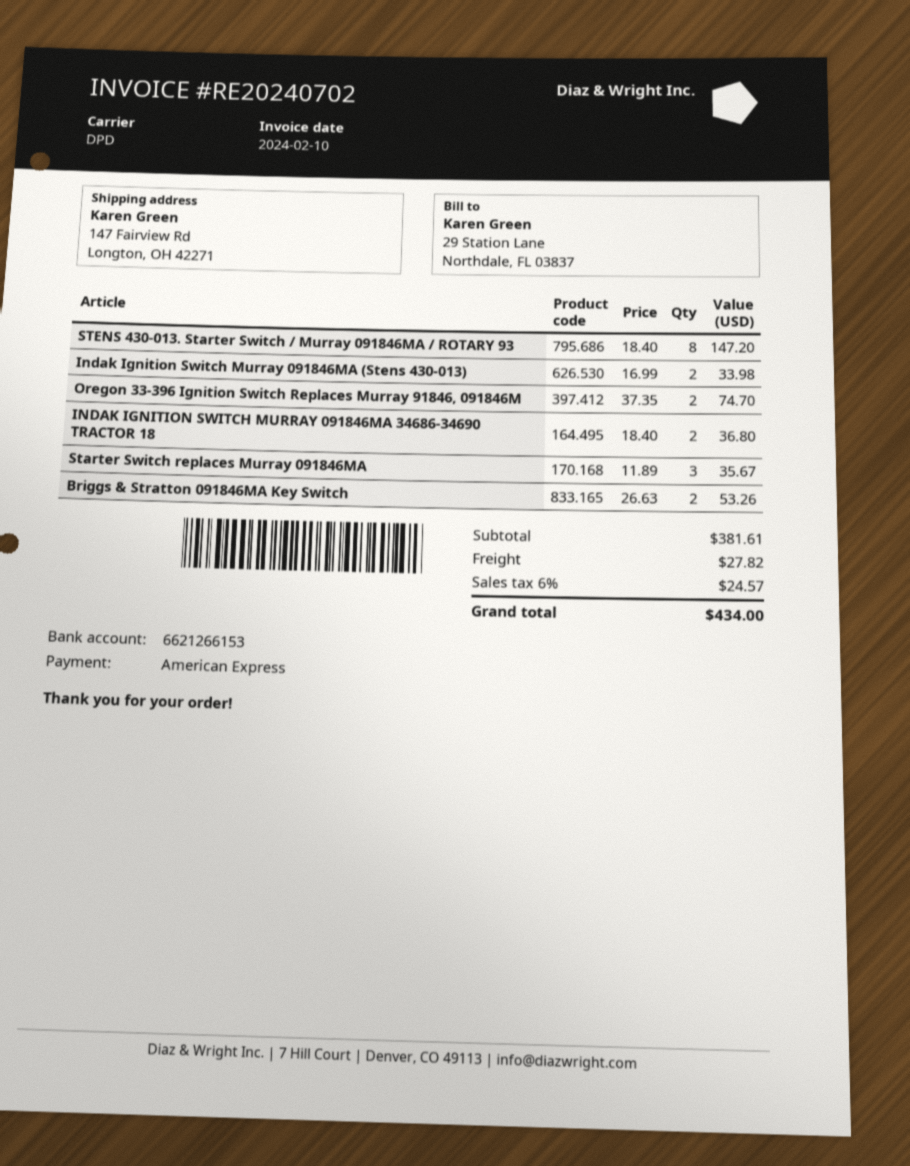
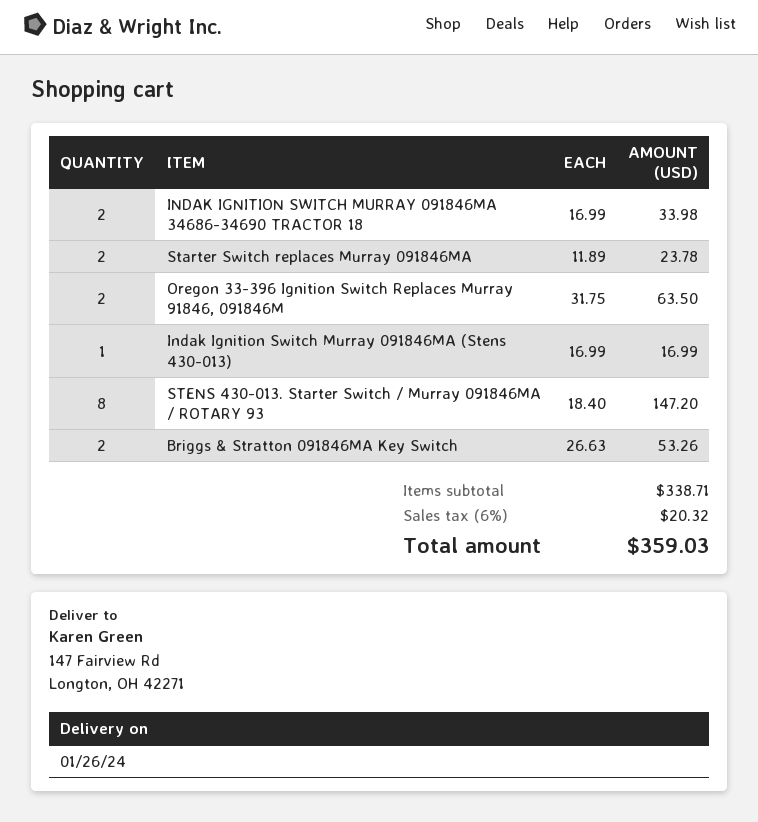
Indak Ignition Switch Murray 091846MA (Stens 430-013): 2 x 16.99 = 33.98 -> 1 x 16.99 = 16.99
Oregon 33-396 Ignition Switch Replaces Murray 91846, 091846M: 2 x 37.35 = 74.70 -> 2 x 31.75 = 63.50
INDAK IGNITION SWITCH MURRAY 091846MA 34686-34690 TRACTOR 18: 2 x 18.40 = 36.80 -> 2 x 16.99 = 33.98
Starter Switch replaces Murray 091846MA: 3 x 11.89 = 35.67 -> 2 x 11.89 = 23.78
subtotal: 381.61 -> 338.71
shipping: 27.82 -> none
tax: 6% = 24.57 -> 6% = 20.32
total: 434.00 -> 359.03

